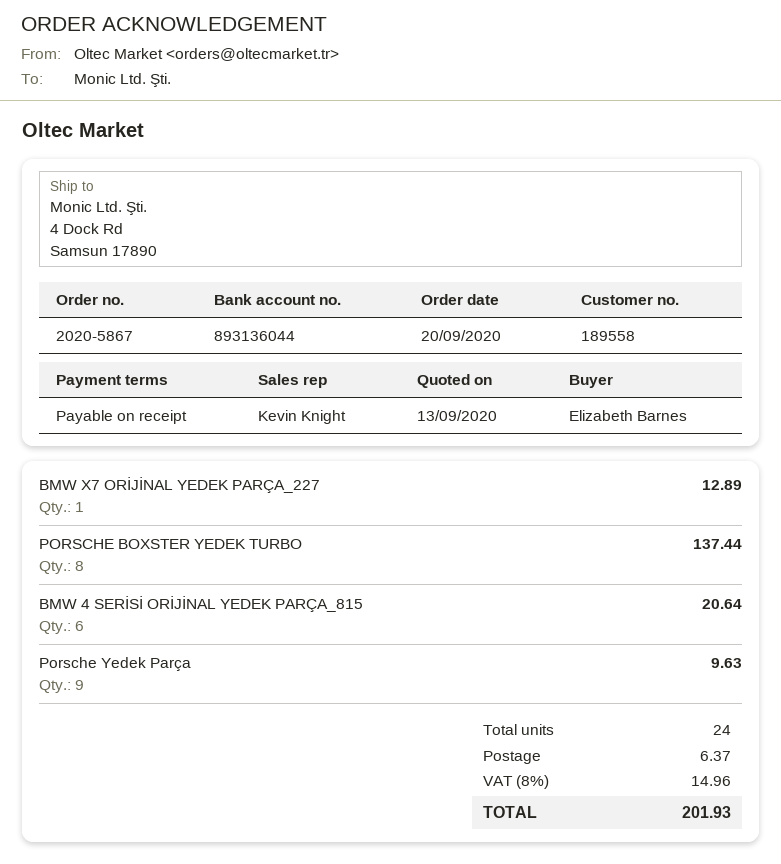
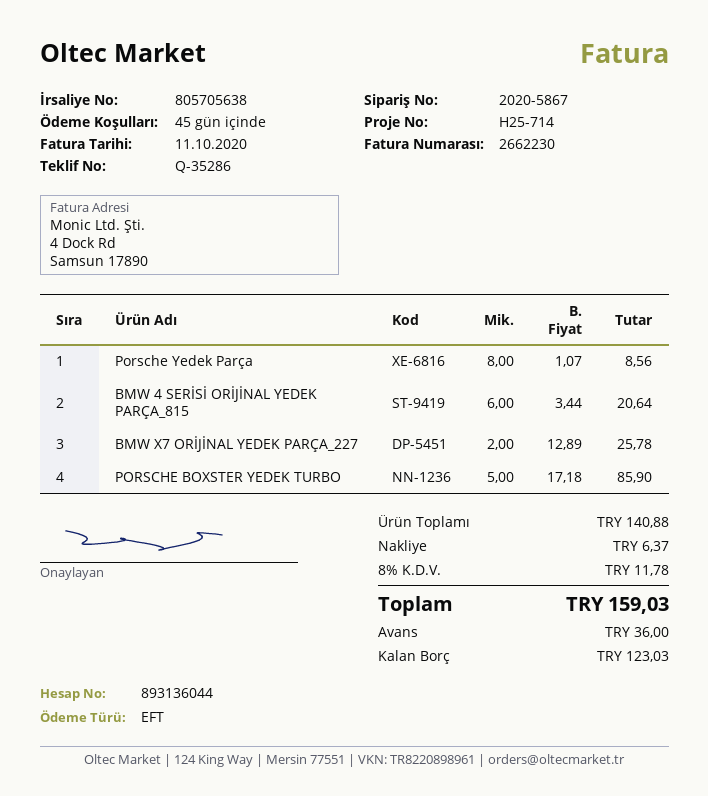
payment terms: on receipt -> 45 days
BMW X7 ORİJİNAL YEDEK PARÇA_227: 1 for 12.89 -> 2 for 25.78
PORSCHE BOXSTER YEDEK TURBO: 8 for 137.44 -> 5 for 85.90
Porsche Yedek Parça: 9 for 9.63 -> 8 for 8.56
tax: 8% = 14.96 -> 8% = 11.78
total: 201.93 -> 159.03

